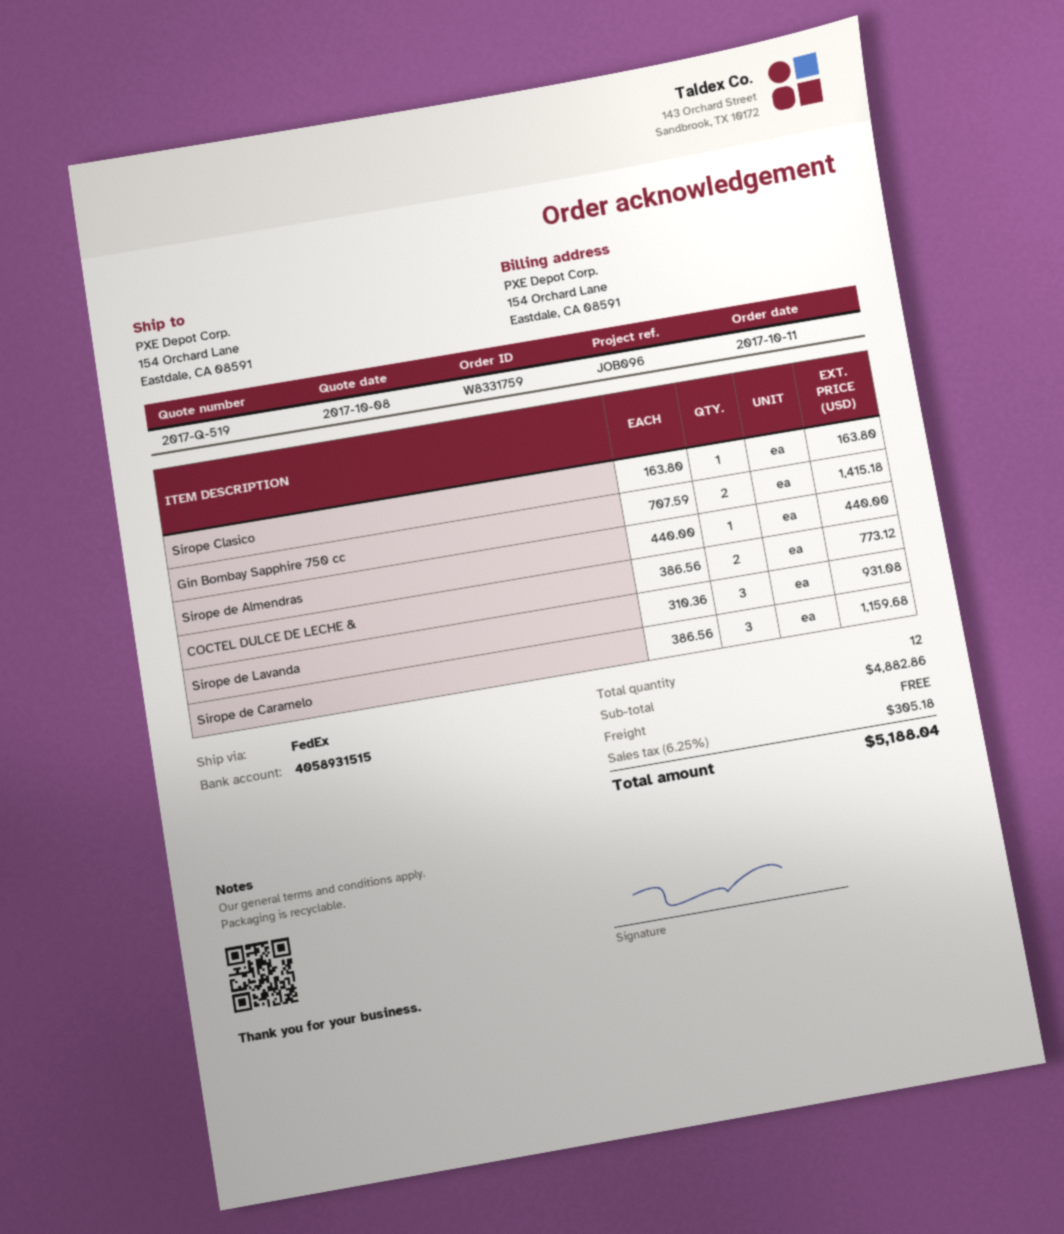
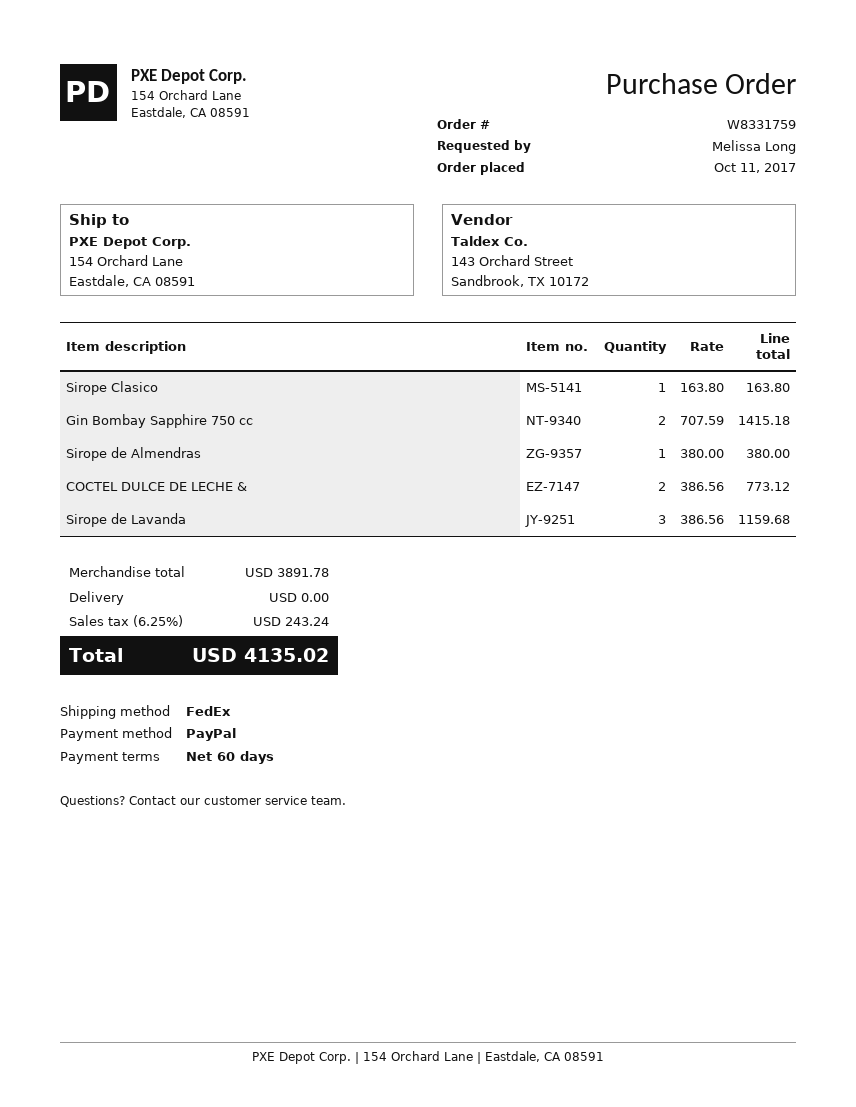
Sirope de Almendras: 1 x 440.00 = 440.00 -> 1 x 380.00 = 380.00
Sirope de Lavanda: 3 x 310.36 = 931.08 -> 3 x 386.56 = 1159.68
Sirope de Caramelo: 3 x 386.56 = 1159.68 -> none
subtotal: 4882.86 -> 3891.78
tax: 6.25% = 305.18 -> 6.25% = 243.24
total: 5188.04 -> 4135.02

